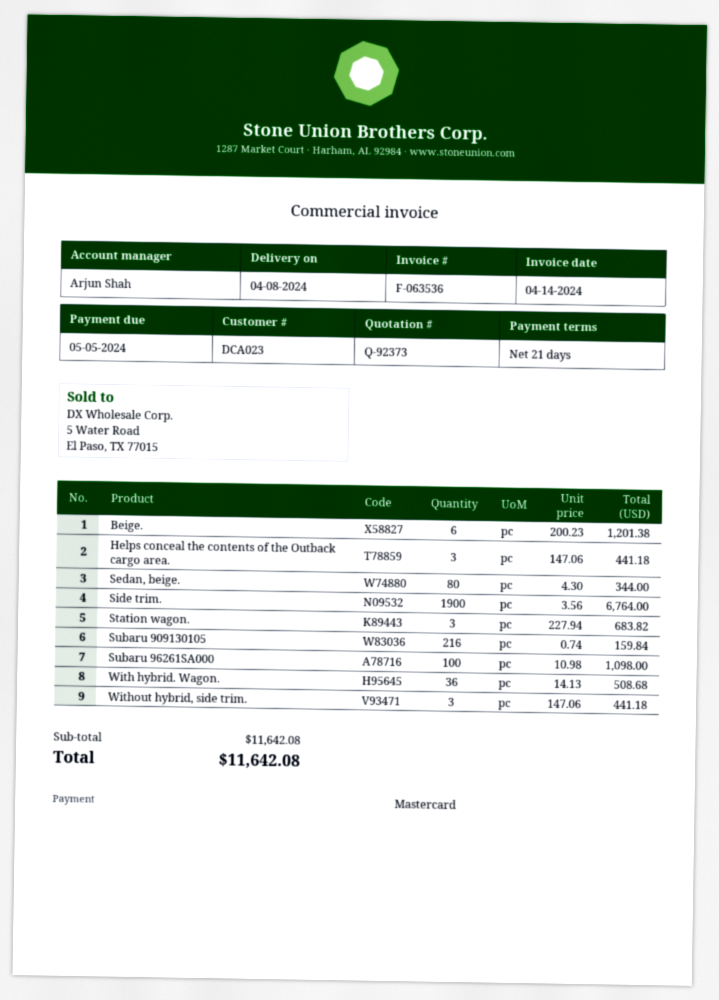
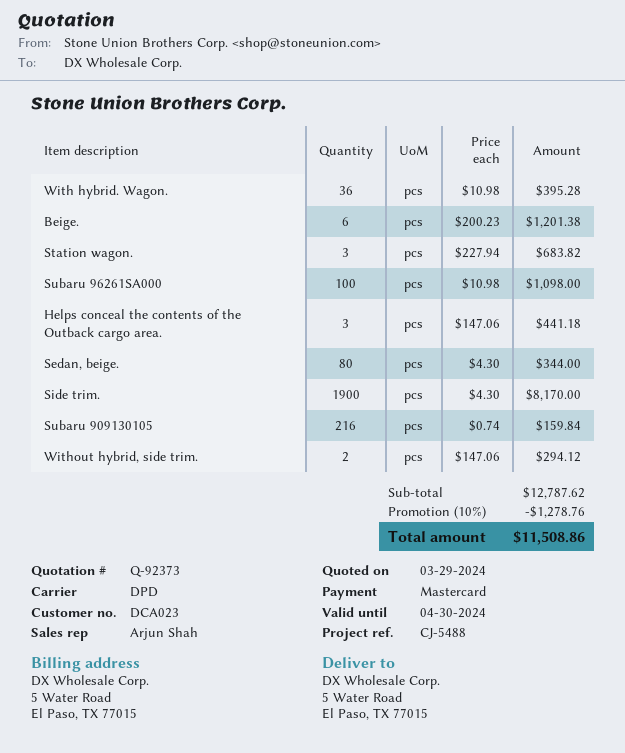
Side trim.: 1900 x 3.56 = 6764.00 -> 1900 x 4.30 = 8170.00
With hybrid. Wagon.: 36 x 14.13 = 508.68 -> 36 x 10.98 = 395.28
Without hybrid, side trim.: 3 x 147.06 = 441.18 -> 2 x 147.06 = 294.12
subtotal: 11642.08 -> 12787.62
discount: none -> 10% = 1278.76
total: 11642.08 -> 11508.86

